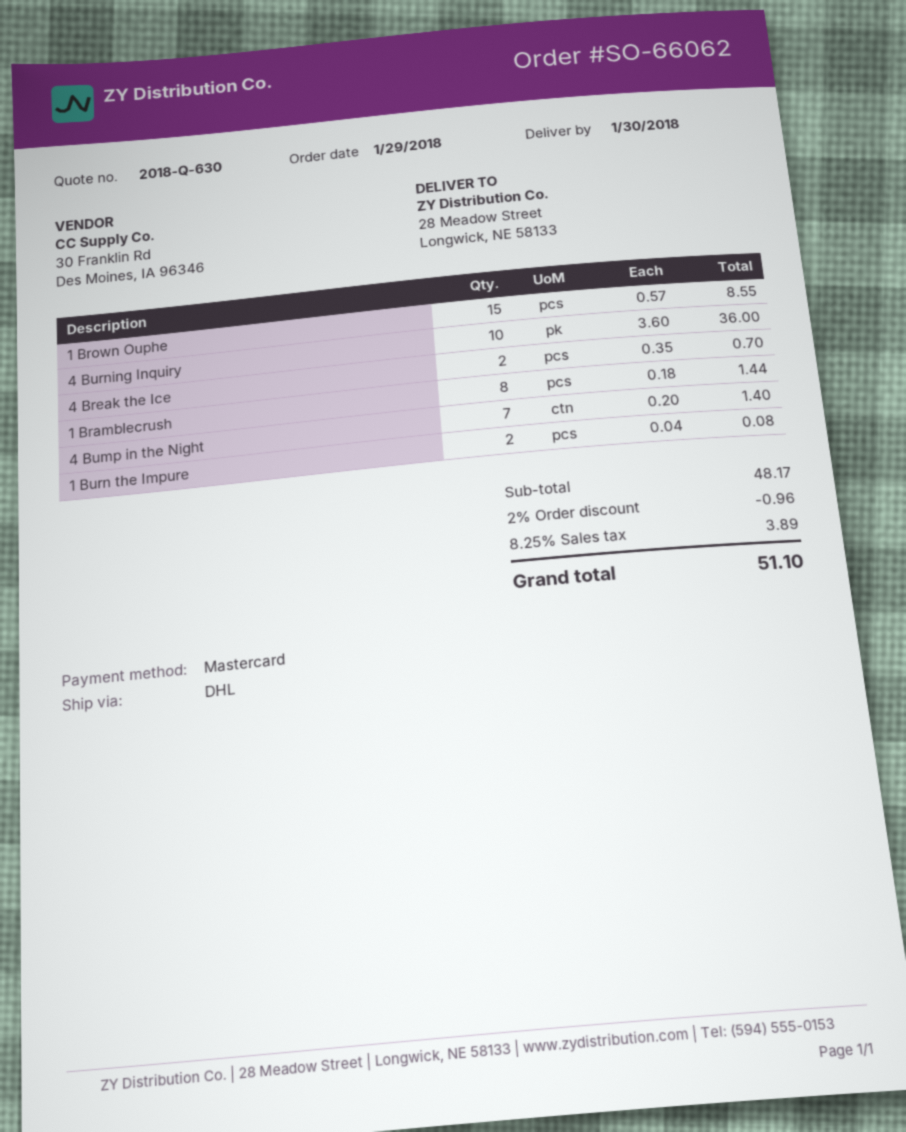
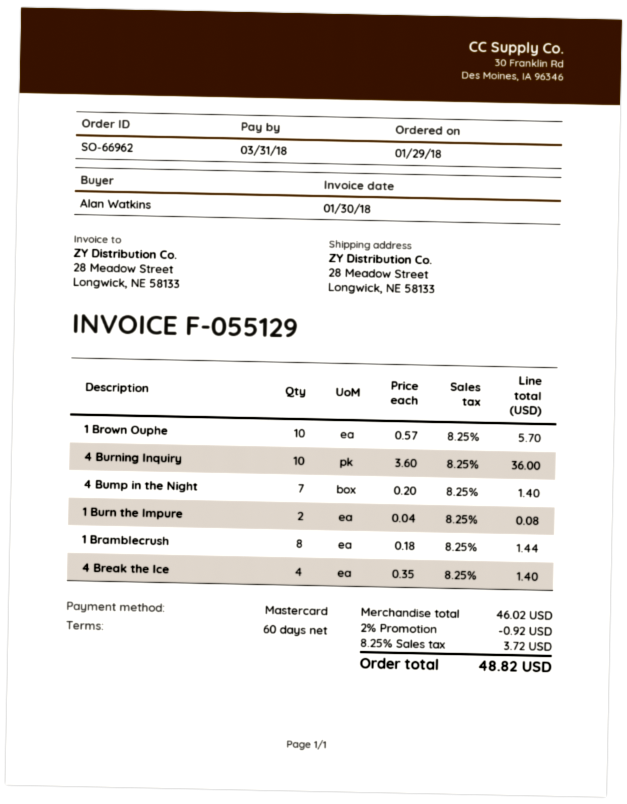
order number: SO-66062 -> SO-66962
1 Brown Ouphe: 15 x 0.57 = 8.55 -> 10 x 0.57 = 5.70
4 Break the Ice: 2 x 0.35 = 0.70 -> 4 x 0.35 = 1.40
subtotal: 48.17 -> 46.02
discount: 2% = 0.96 -> 2% = 0.92
tax: 8.25% = 3.89 -> 8.25% = 3.72
total: 51.10 -> 48.82

